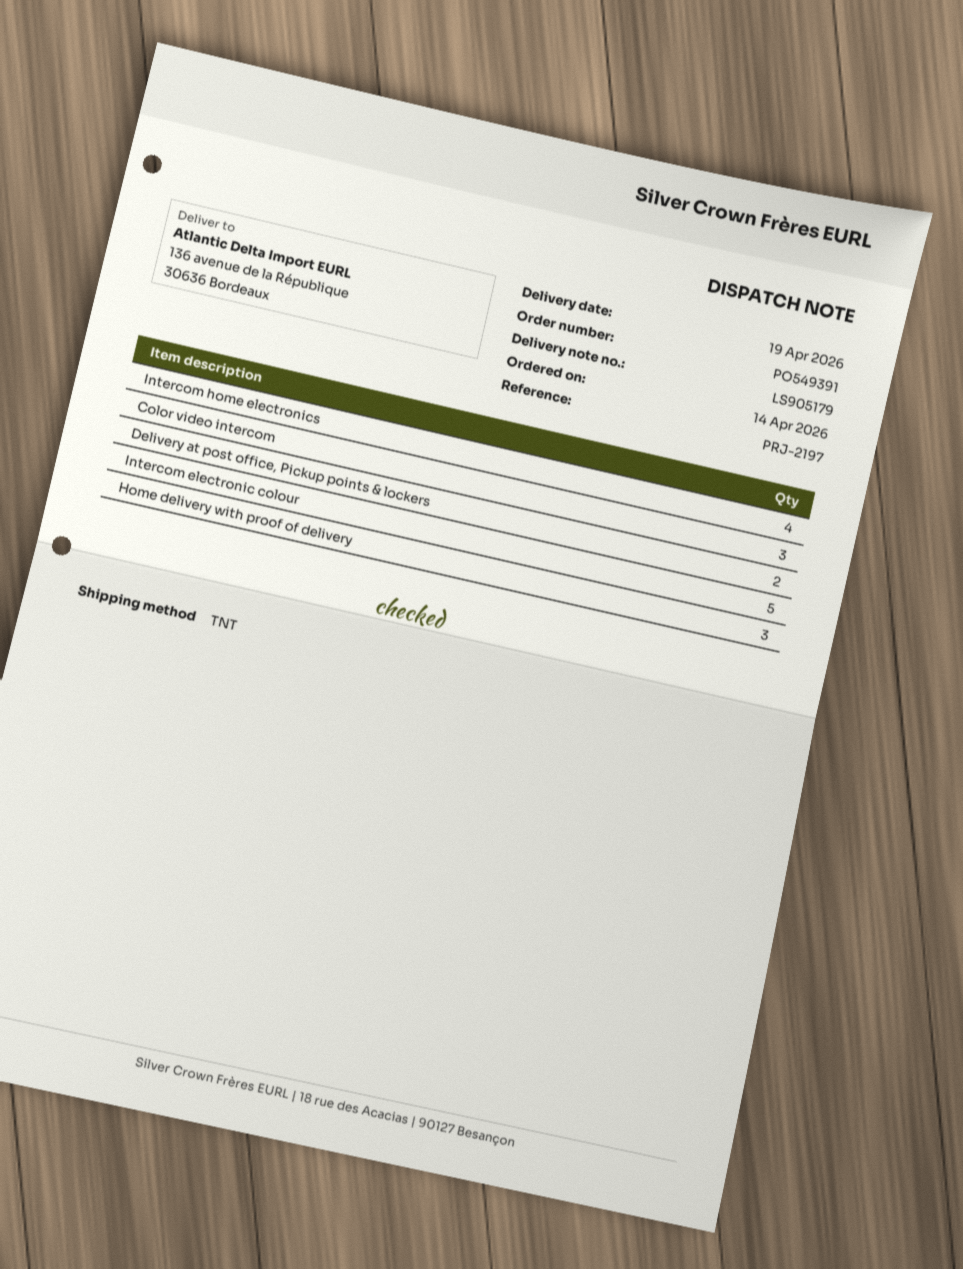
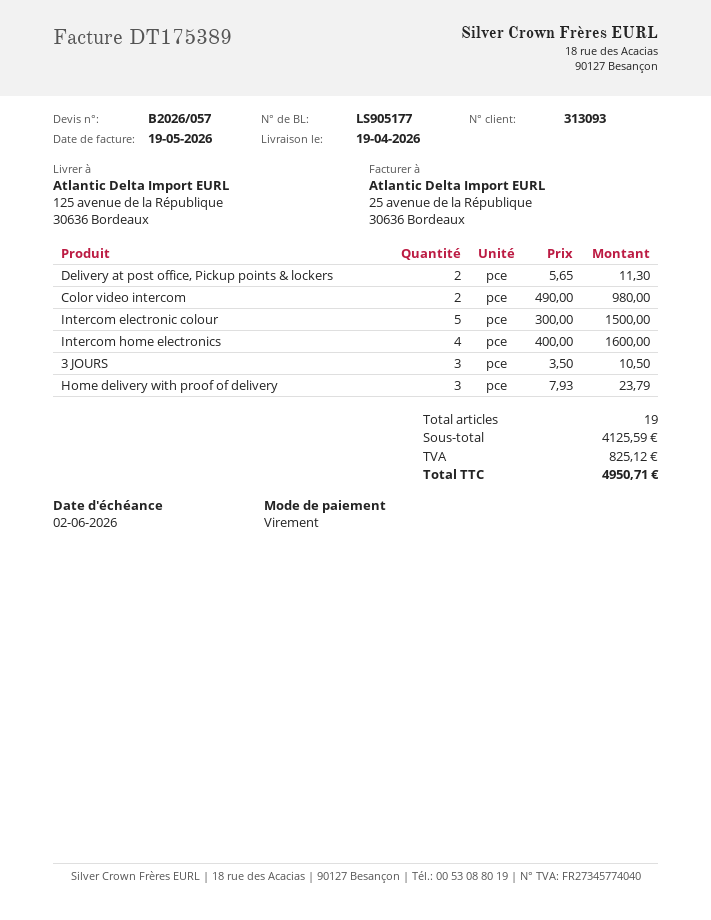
delivery note number: LS905179 -> LS905177
ship to: 136 avenue de la République, 30636 Bordeaux -> 125 avenue de la République, 30636 Bordeaux
Color video intercom: 3 -> 2
3 JOURS: none -> 3

